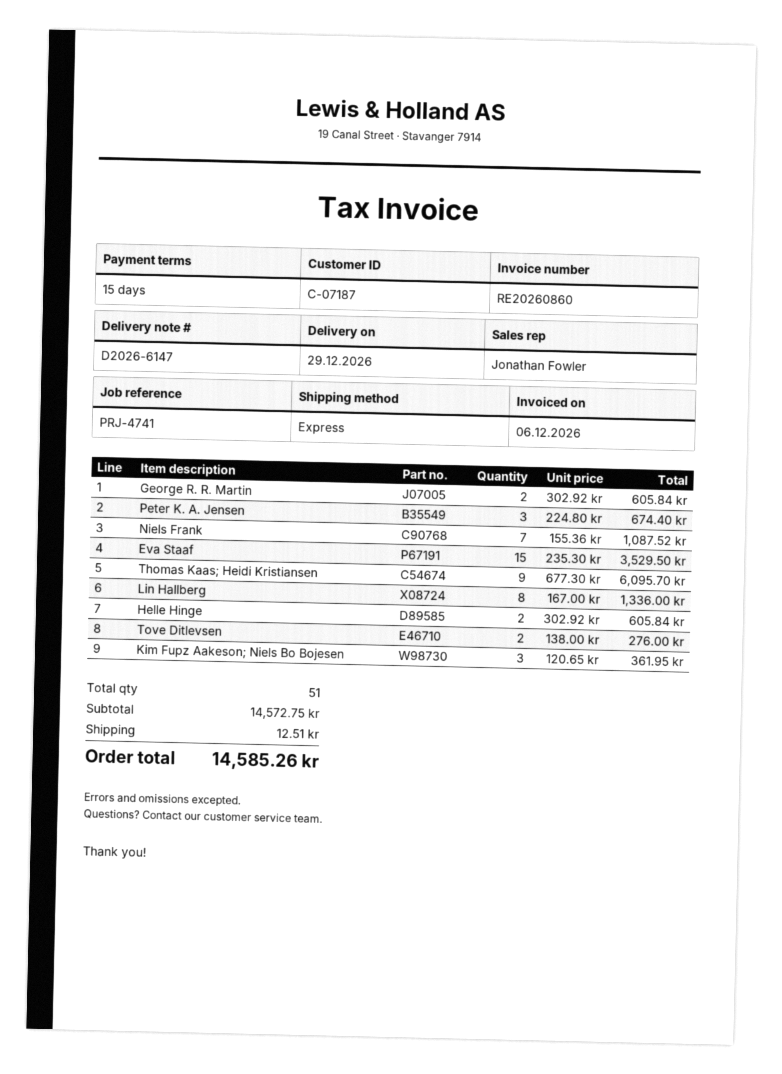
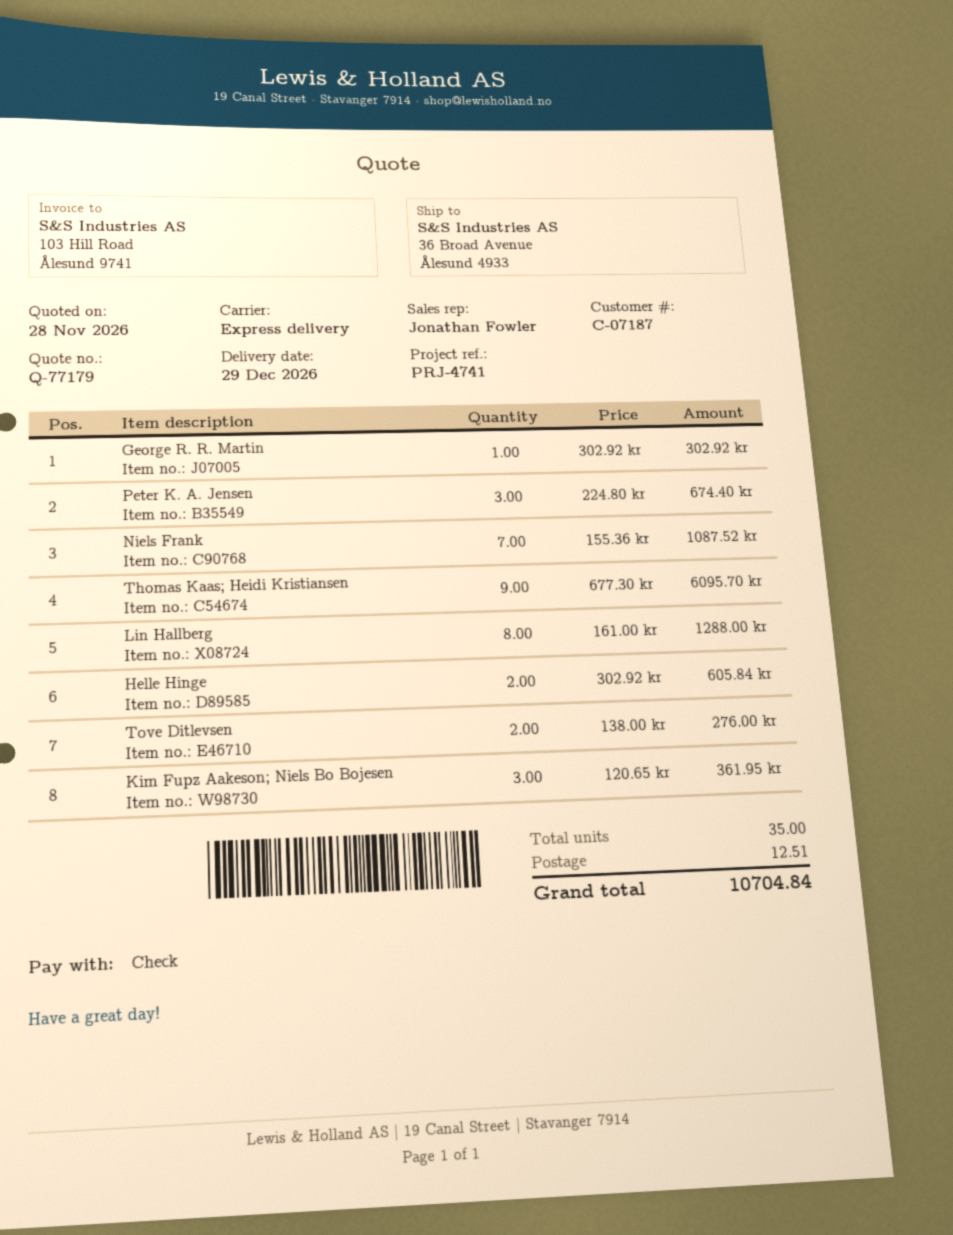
George R. R. Martin: 2 x 302.92 = 605.84 -> 1 x 302.92 = 302.92
Eva Staaf: 15 x 235.30 = 3529.50 -> none
Lin Hallberg: 8 x 167.00 = 1336.00 -> 8 x 161.00 = 1288.00
total quantity: 51 -> 35
total: 14585.26 -> 10704.84

